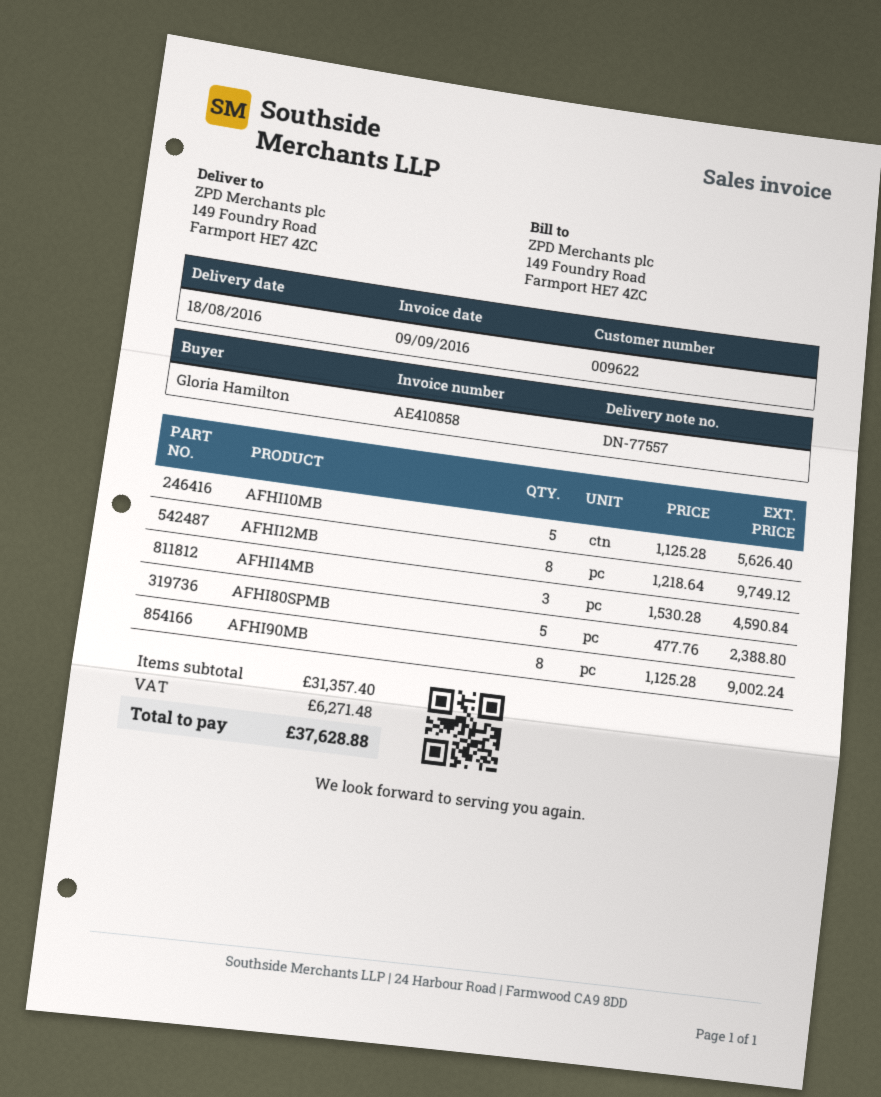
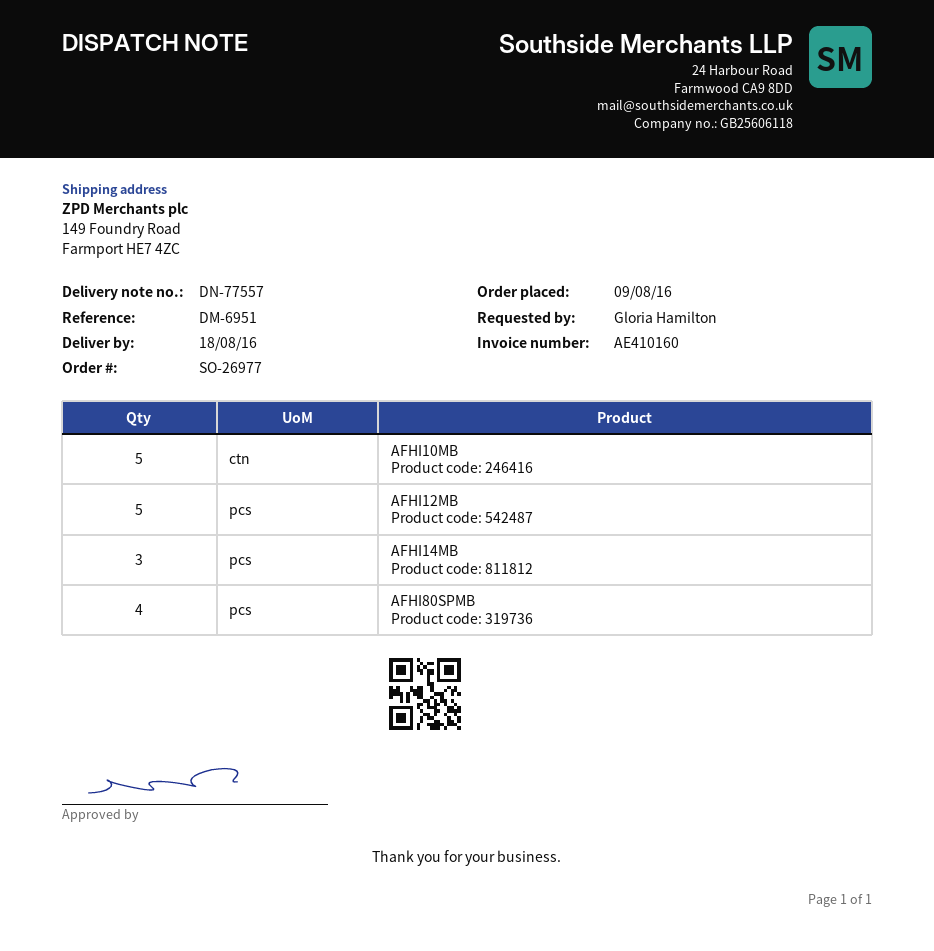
invoice number: AE410858 -> AE410160
AFHI12MB: 8 -> 5
AFHI80SPMB: 5 -> 4
AFHI90MB: 8 -> none

